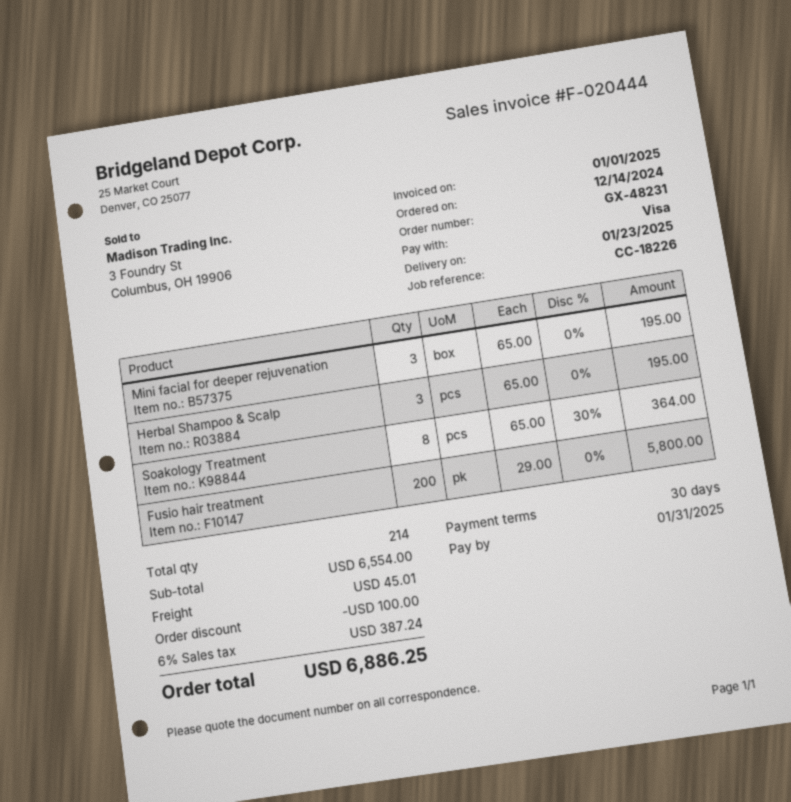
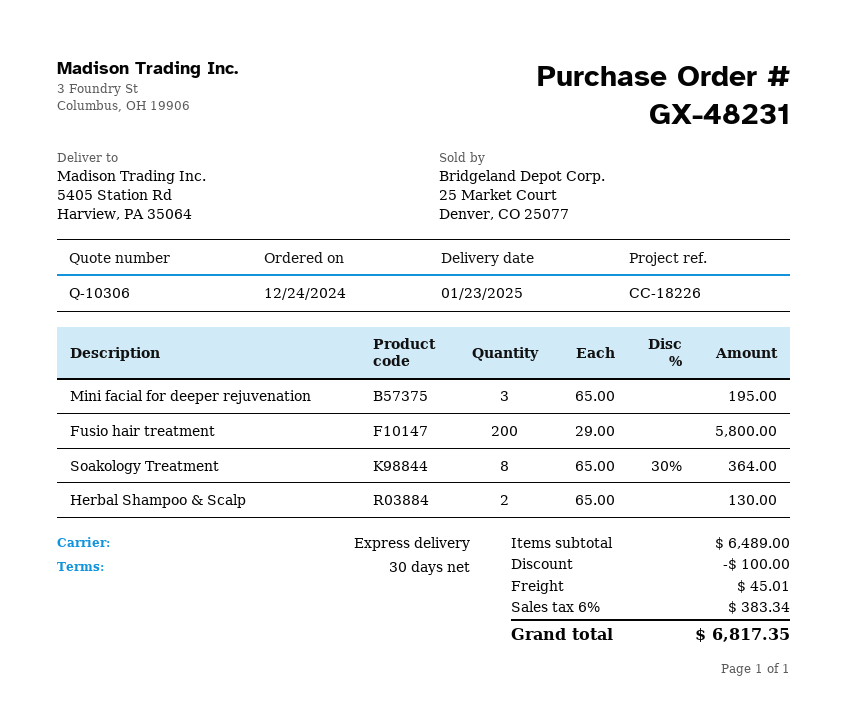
order date: 2024-12-14 -> 2024-12-24
Herbal Shampoo & Scalp: 3 x 65.00 = 195.00 -> 2 x 65.00 = 130.00
subtotal: 6554.00 -> 6489.00
tax: 6% = 387.24 -> 6% = 383.34
total: 6886.25 -> 6817.35

